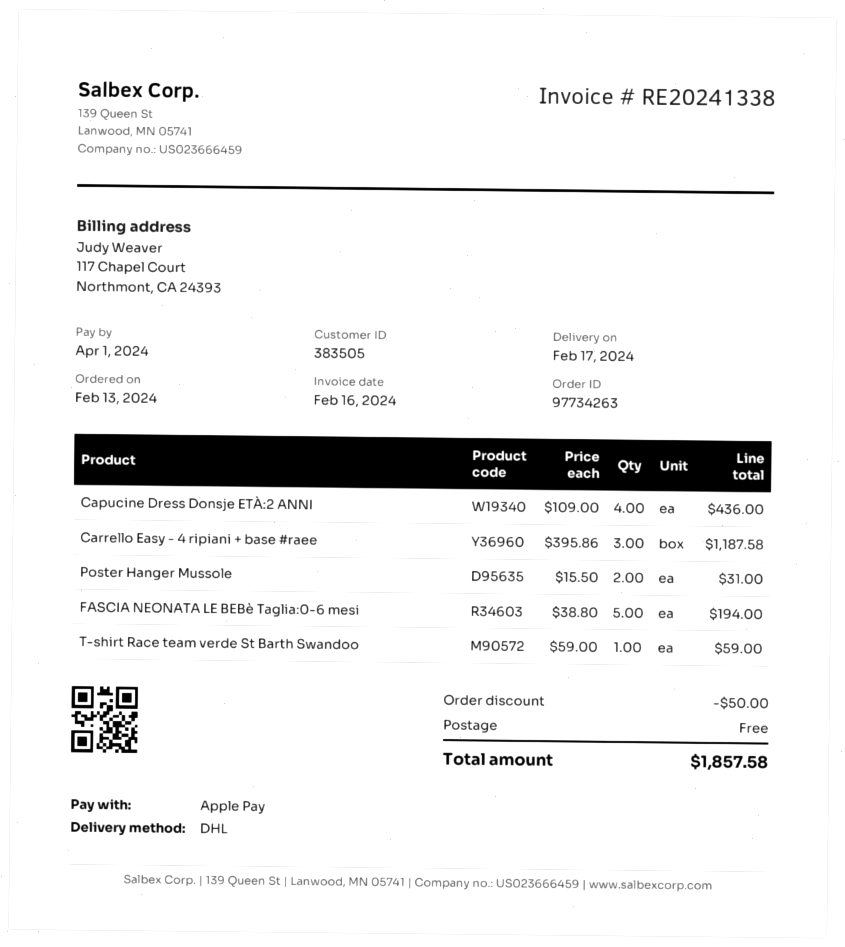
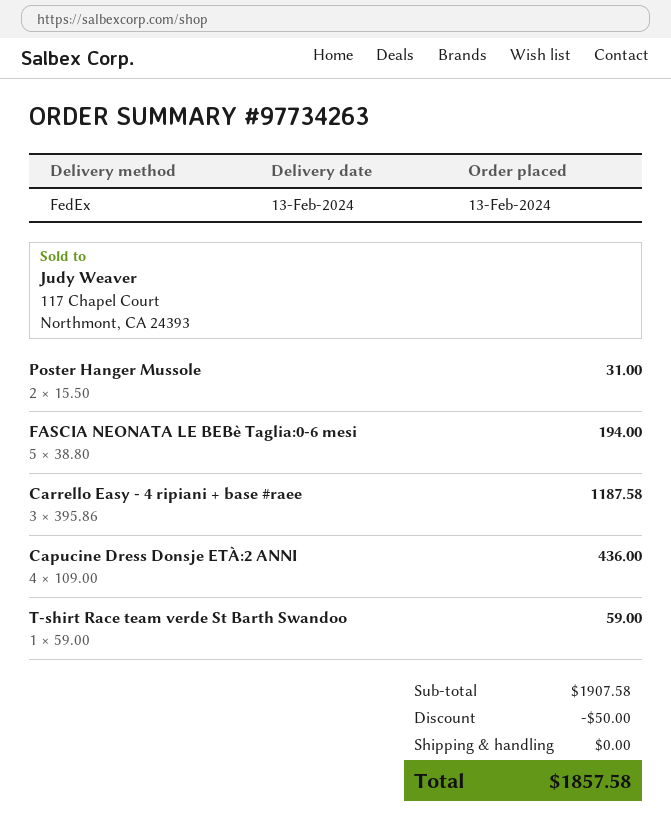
delivery date: 2024-02-17 -> 2024-02-13
shipping method: DHL -> FedEx

